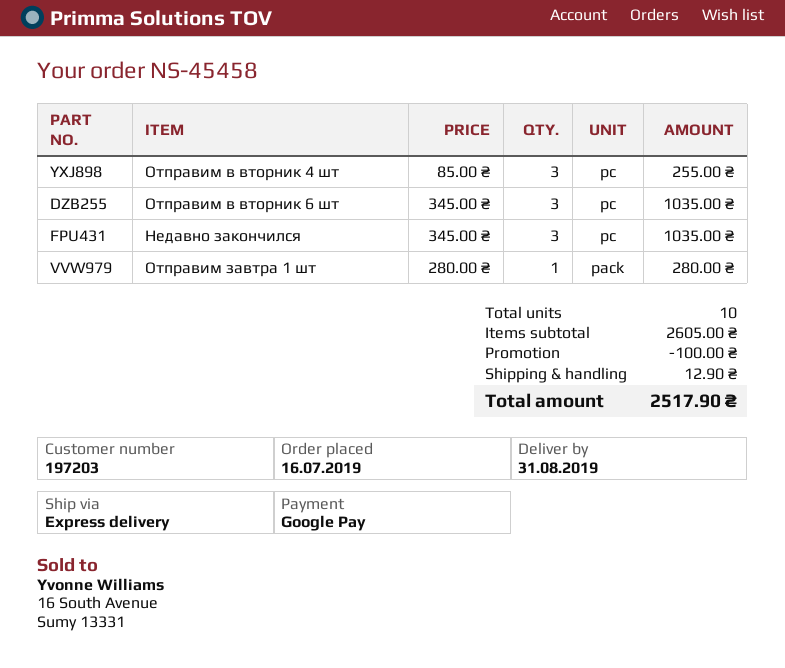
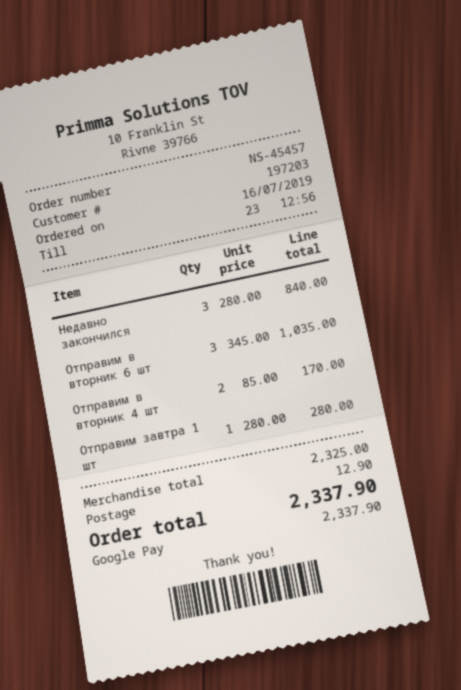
order number: NS-45458 -> NS-45457
Отправим в вторник 4 шт: 3 x 85.00 = 255.00 -> 2 x 85.00 = 170.00
Недавно закончился: 3 x 345.00 = 1035.00 -> 3 x 280.00 = 840.00
subtotal: 2605.00 -> 2325.00
discount: 100.00 -> none
total: 2517.90 -> 2337.90

